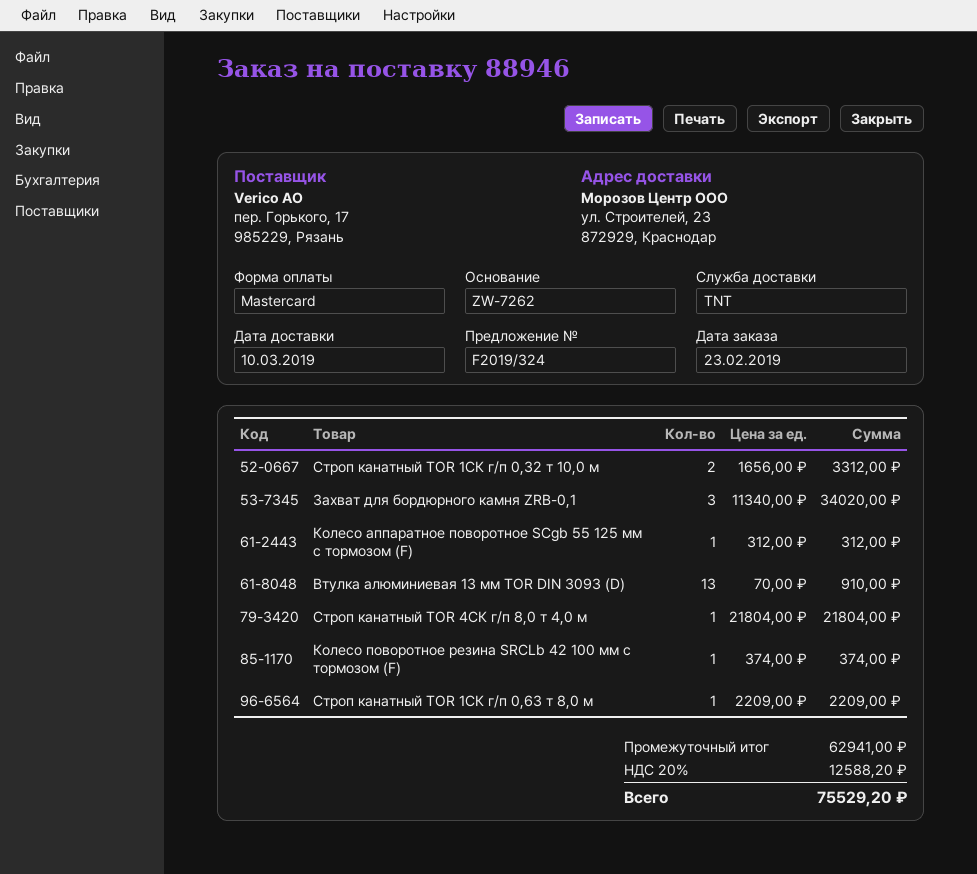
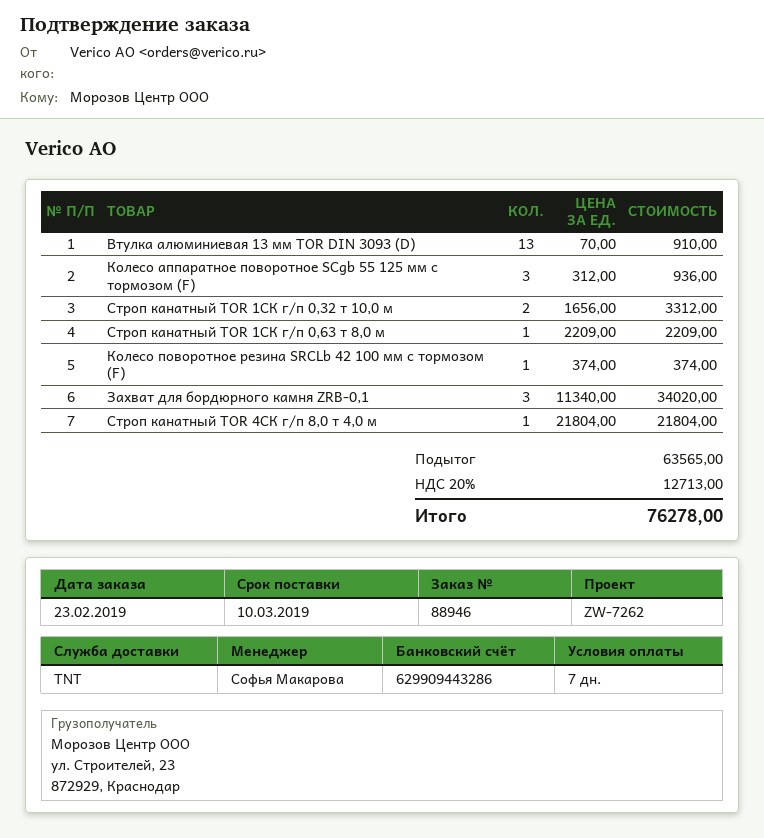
Колесо аппаратное поворотное SCgb 55 125 мм с тормозом (F): 1 x 312.00 = 312.00 -> 3 x 312.00 = 936.00
subtotal: 62941.00 -> 63565.00
tax: 20% = 12588.20 -> 20% = 12713.00
total: 75529.20 -> 76278.00

